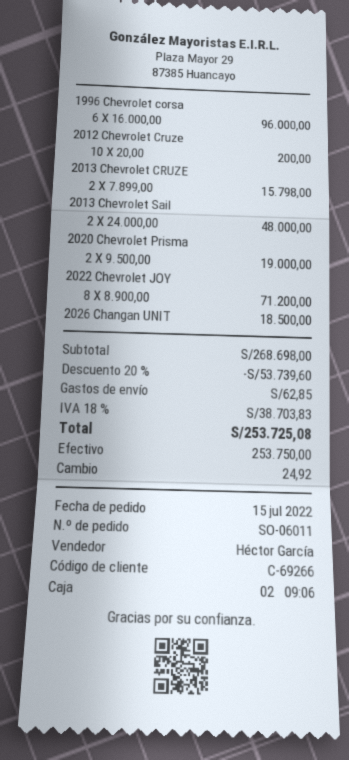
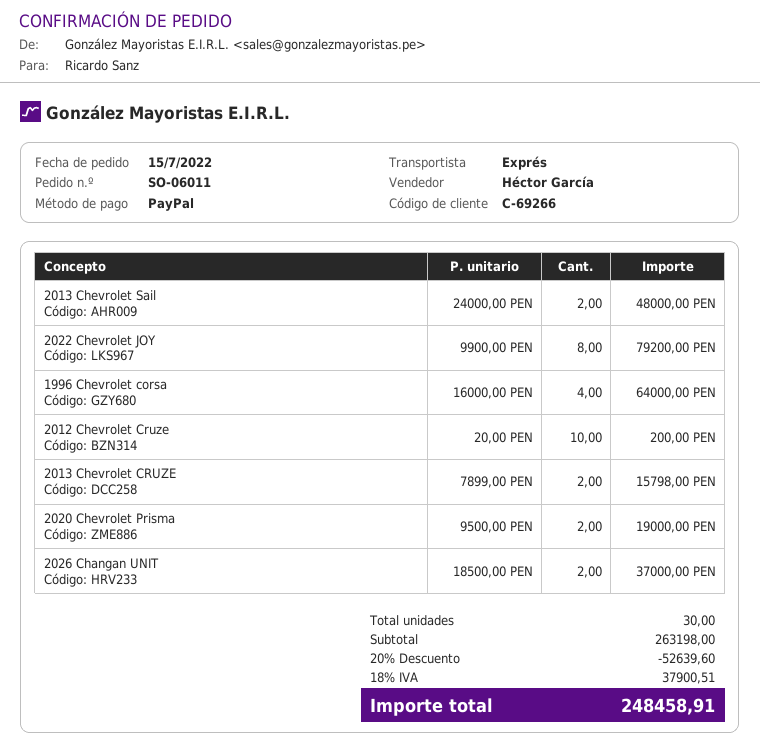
payment method: cash -> PayPal
1996 Chevrolet corsa: 6 x 16000.00 = 96000.00 -> 4 x 16000.00 = 64000.00
2022 Chevrolet JOY: 8 x 8900.00 = 71200.00 -> 8 x 9900.00 = 79200.00
2026 Changan UNIT: 1 x 18500.00 = 18500.00 -> 2 x 18500.00 = 37000.00
subtotal: 268698.00 -> 263198.00
discount: 20% = 53739.60 -> 20% = 52639.60
shipping: 62.85 -> none
tax: 18% = 38703.83 -> 18% = 37900.51
total: 253725.08 -> 248458.91

